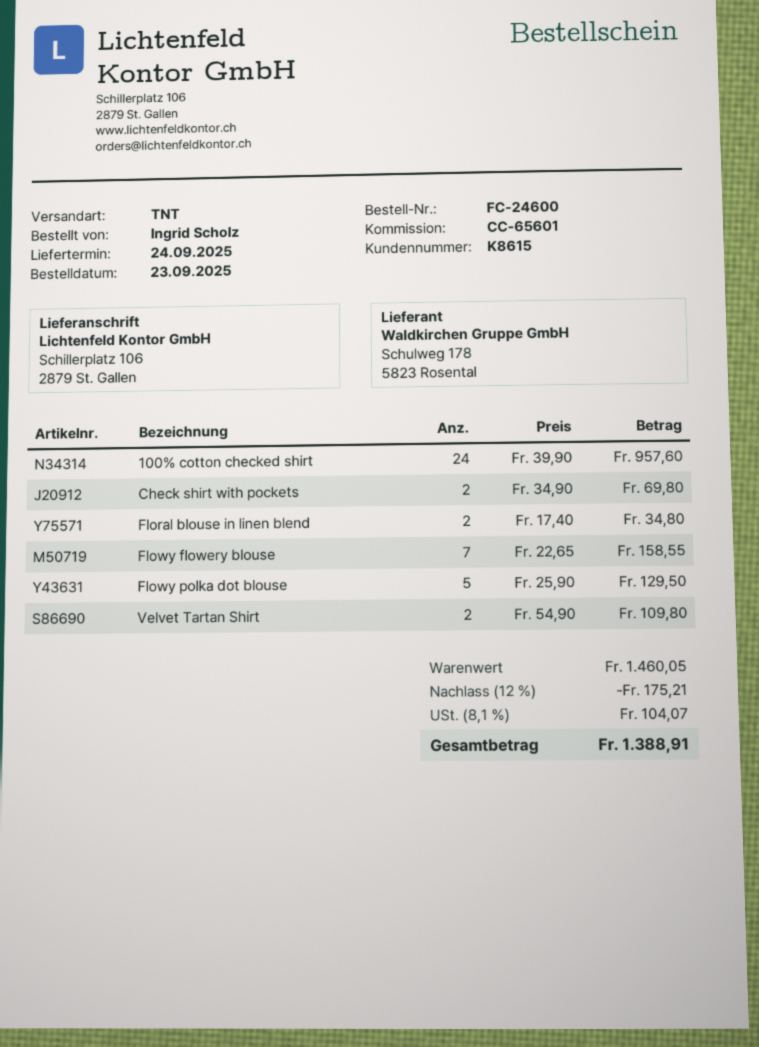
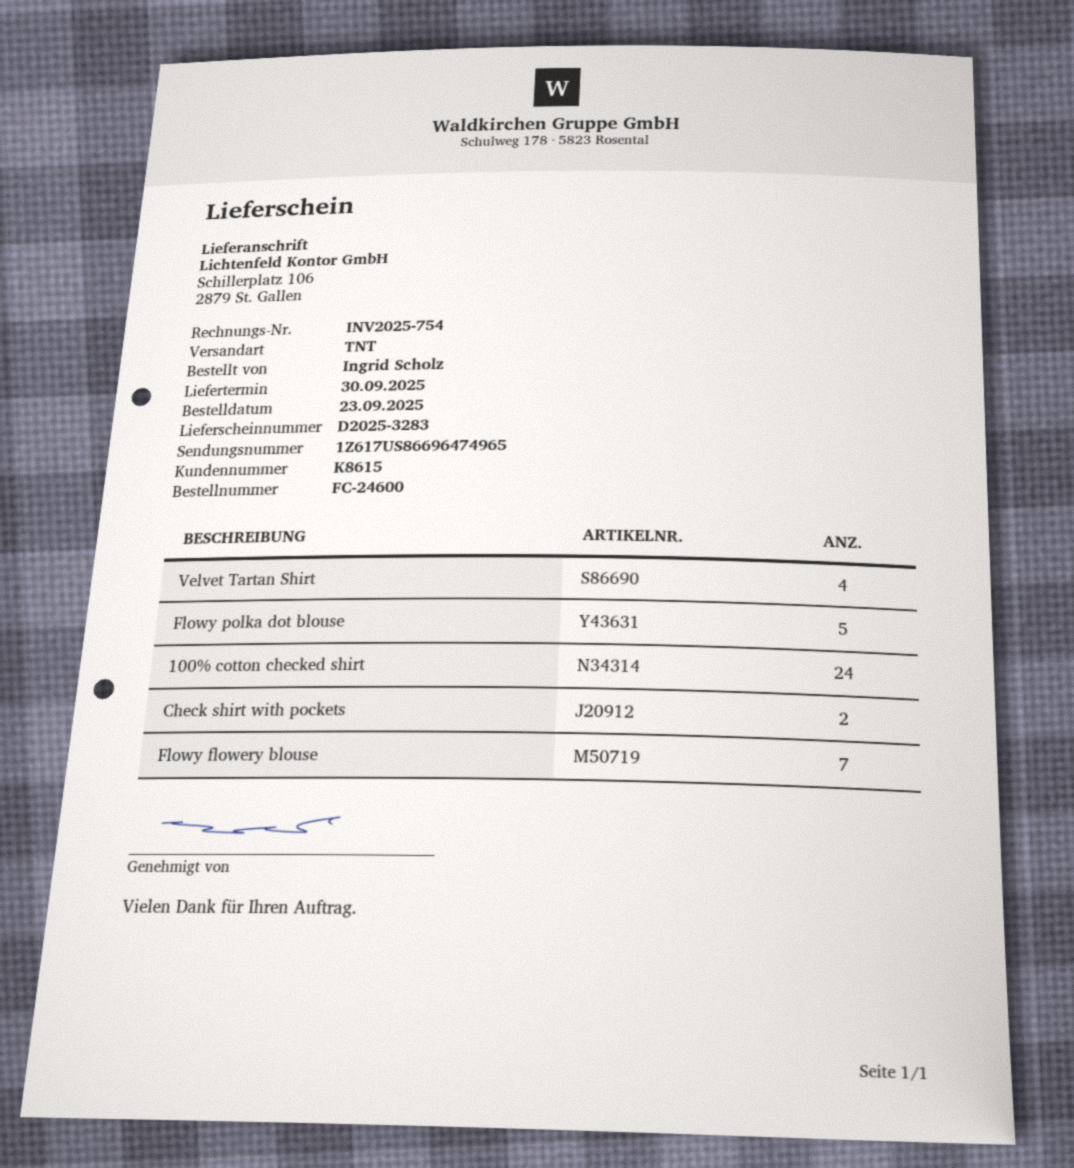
delivery date: 2025-09-24 -> 2025-09-30
Floral blouse in linen blend: 2 -> none
Velvet Tartan Shirt: 2 -> 4

